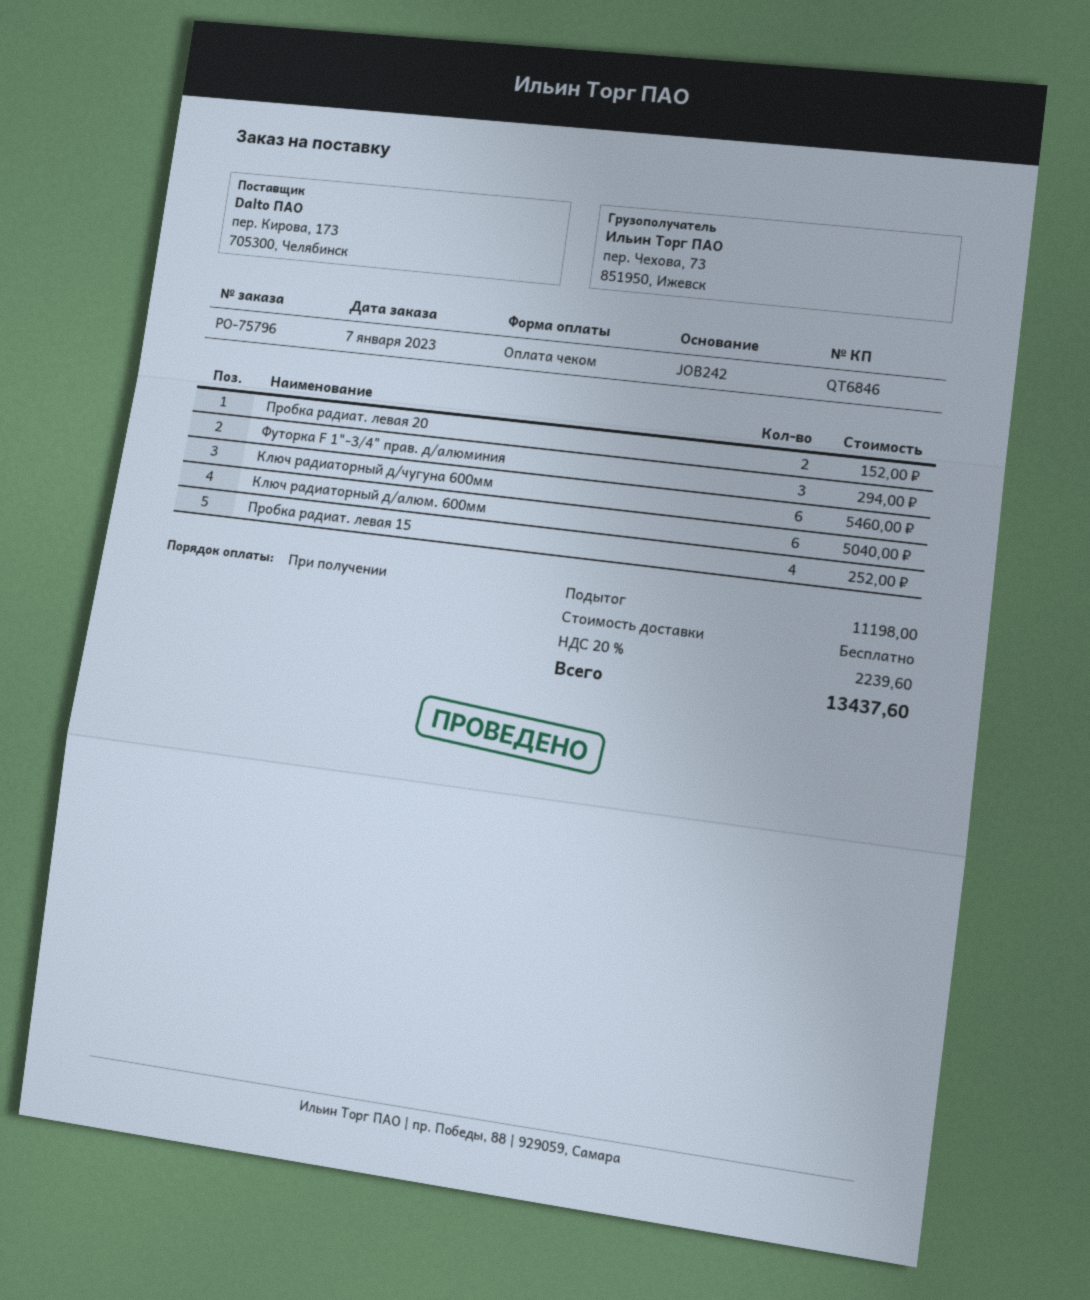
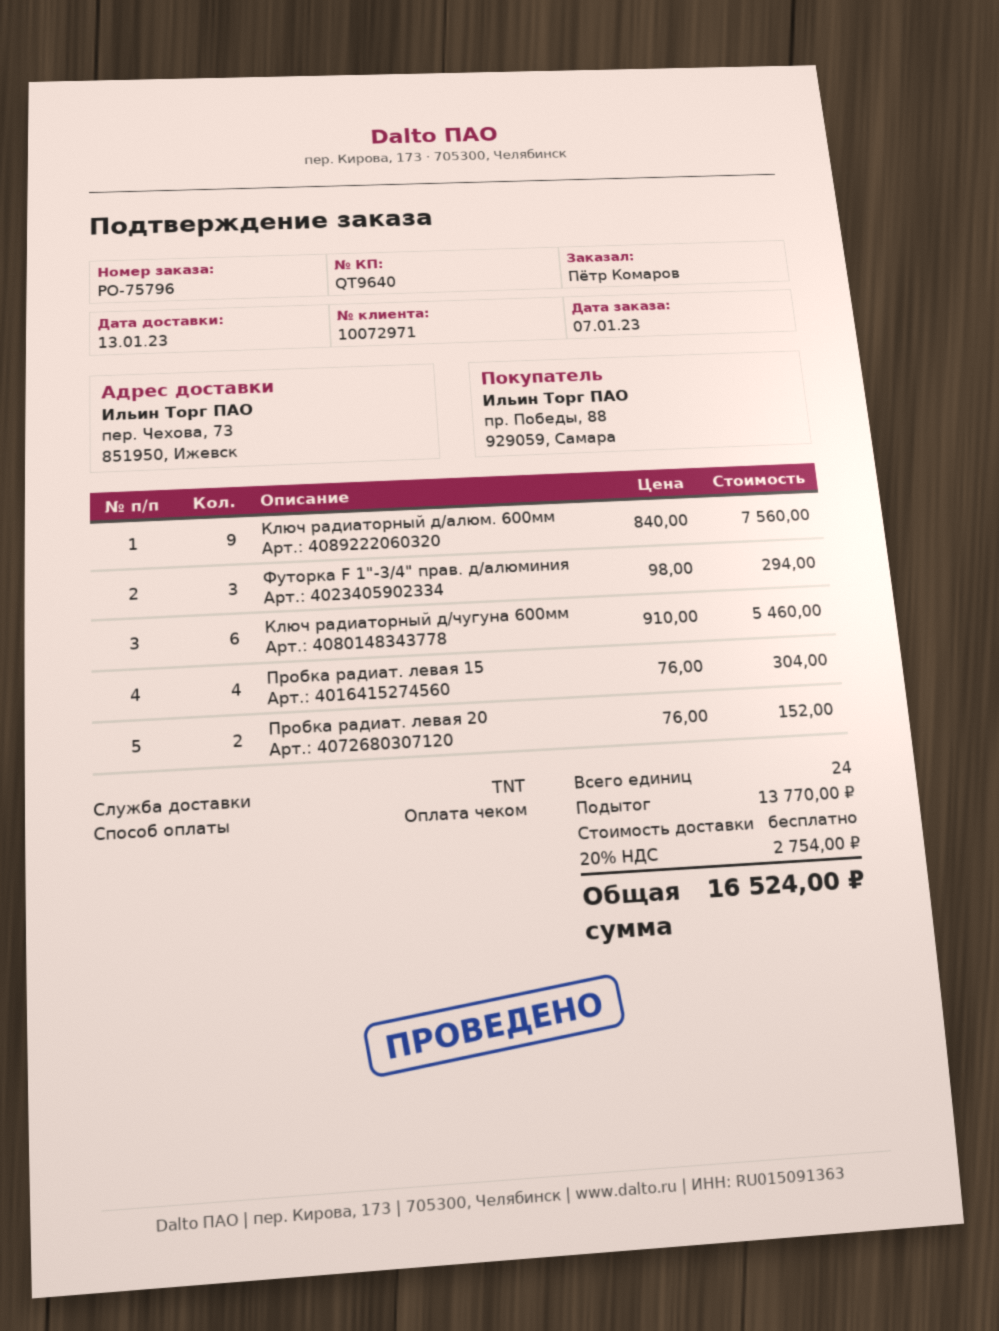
quote number: QT6846 -> QT9640
Ключ радиаторный д/алюм. 600мм: 6 for 5040.00 -> 9 for 7560.00
Пробка радиат. левая 15: 4 for 252.00 -> 4 for 304.00
subtotal: 11198.00 -> 13770.00
tax: 20% = 2239.60 -> 20% = 2754.00
total: 13437.60 -> 16524.00

